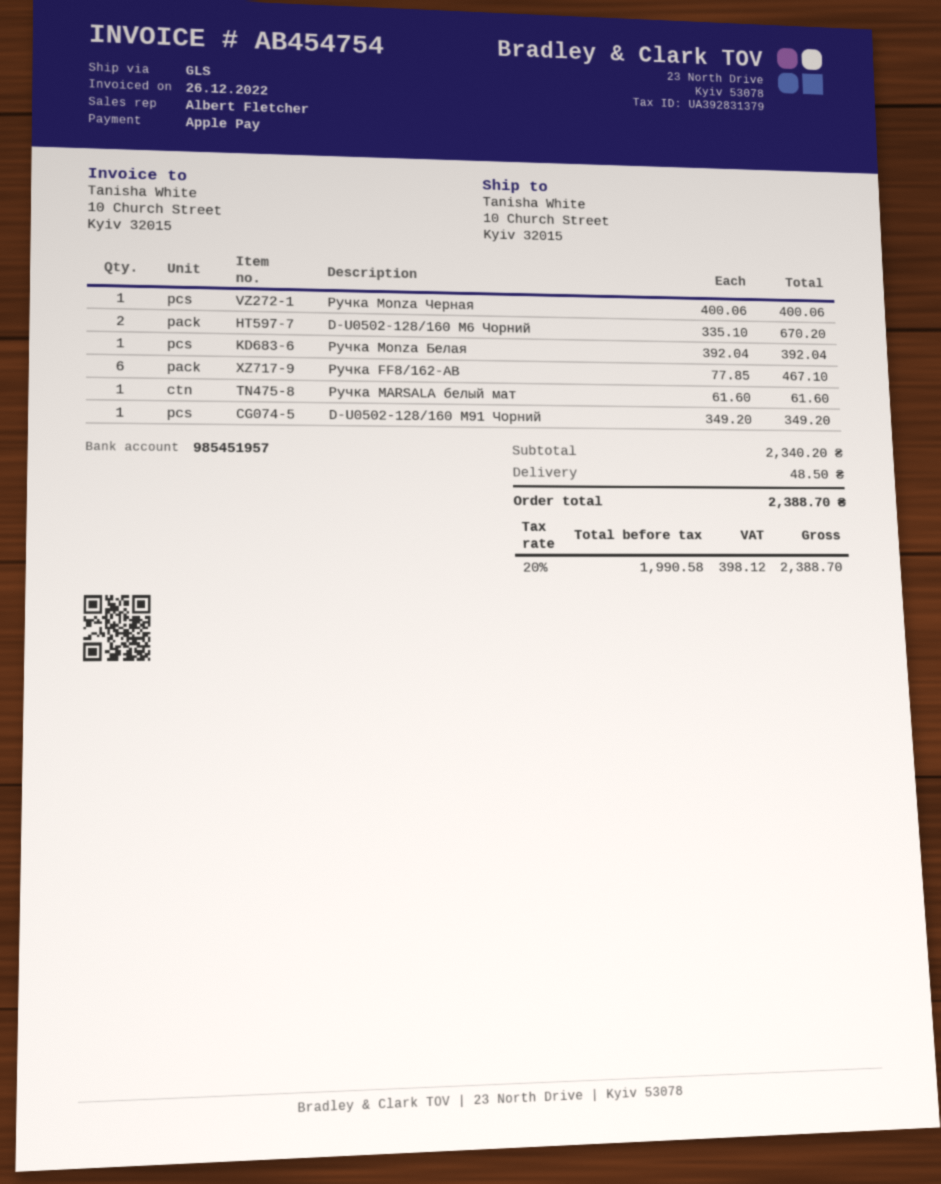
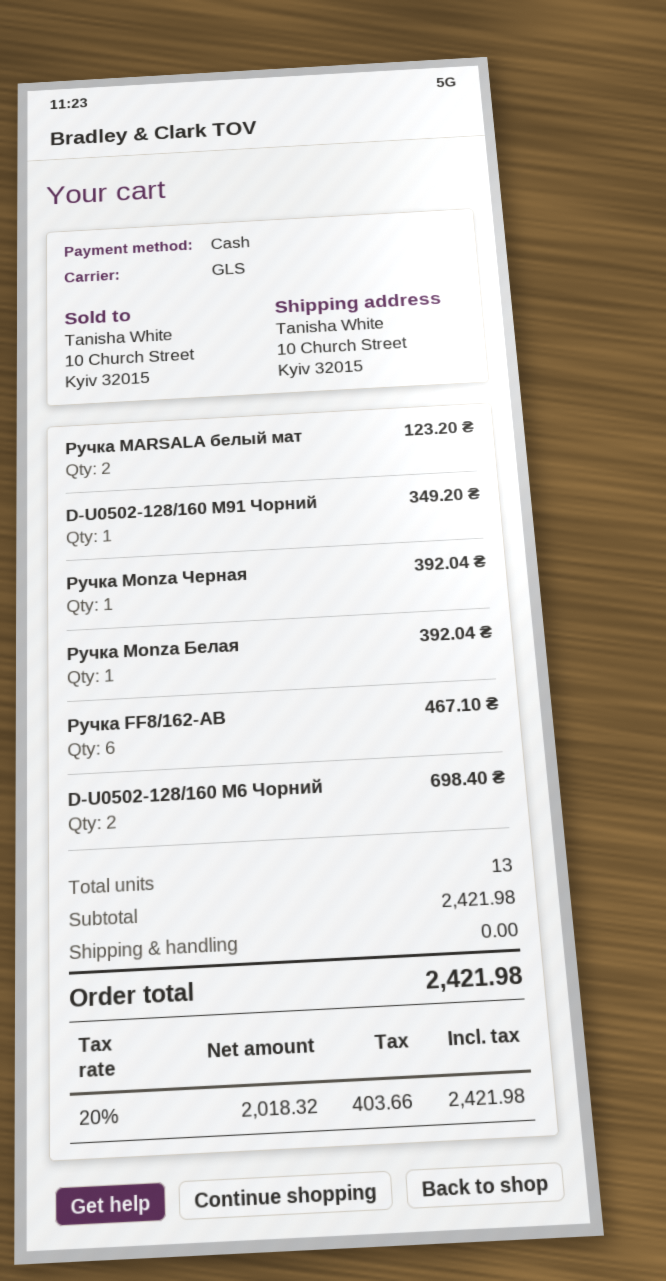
payment method: Apple Pay -> cash
Ручка Monza Черная: 1 for 400.06 -> 1 for 392.04
D-U0502-128/160 M6 Чорний: 2 for 670.20 -> 2 for 698.40
Ручка MARSALA белый мат: 1 for 61.60 -> 2 for 123.20
subtotal: 2340.20 -> 2421.98
shipping: 48.50 -> 0.00
net: 1990.58 -> 2018.32
tax: 20% = 398.12 -> 20% = 403.66
total: 2388.70 -> 2421.98

